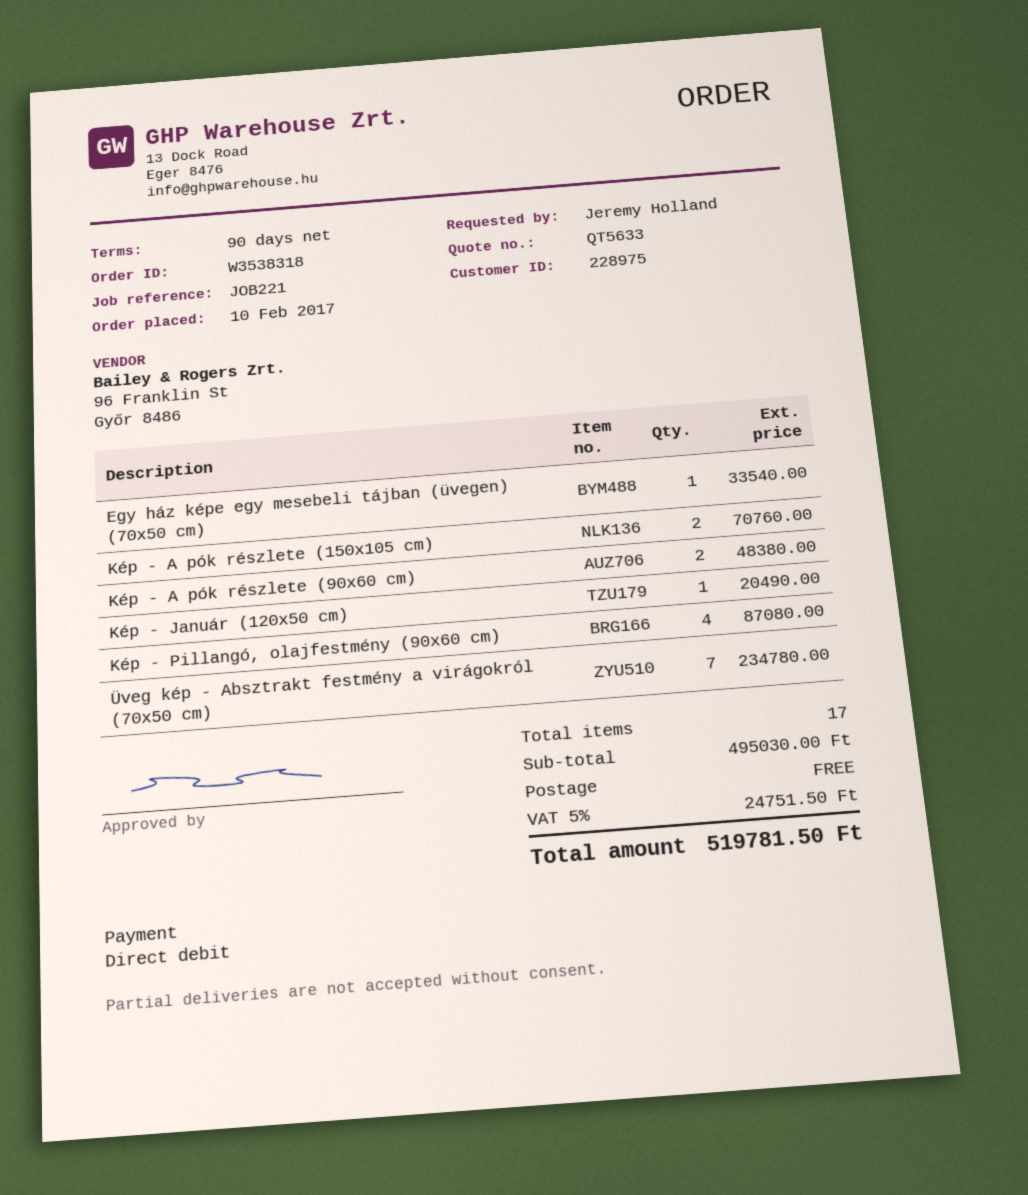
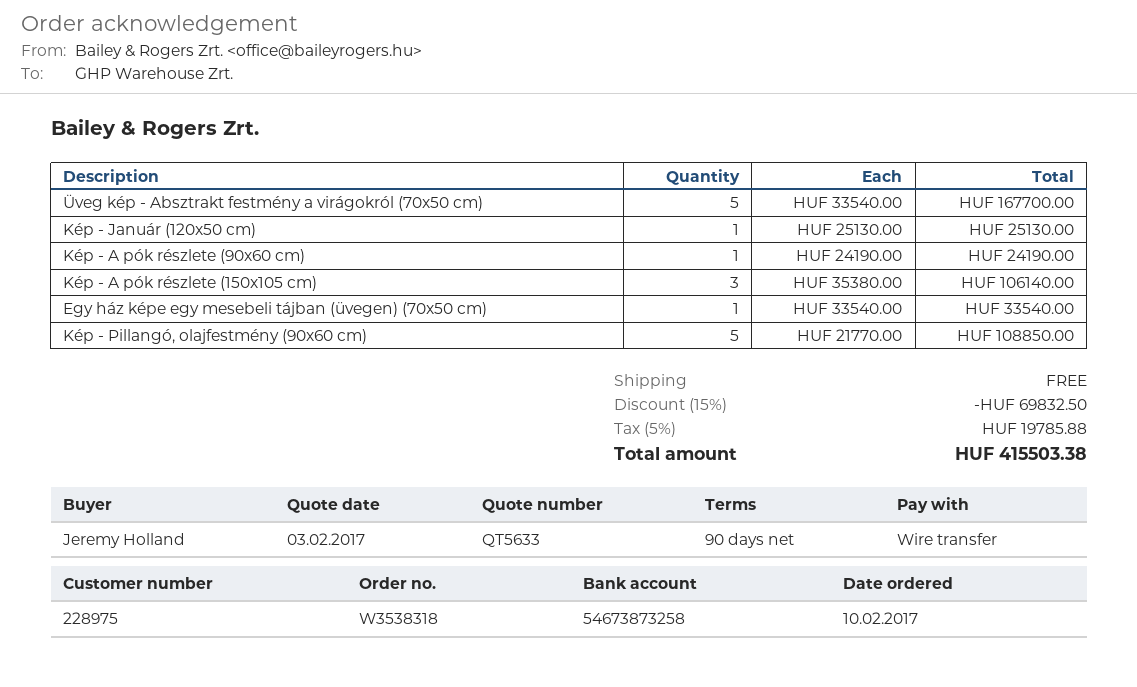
payment method: direct debit -> bank transfer
Kép - A pók részlete (150x105 cm): 2 for 70760.00 -> 3 for 106140.00
Kép - A pók részlete (90x60 cm): 2 for 48380.00 -> 1 for 24190.00
Kép - Január (120x50 cm): 1 for 20490.00 -> 1 for 25130.00
Kép - Pillangó, olajfestmény (90x60 cm): 4 for 87080.00 -> 5 for 108850.00
Üveg kép - Absztrakt festmény a virágokról (70x50 cm): 7 for 234780.00 -> 5 for 167700.00
discount: none -> 15% = 69832.50
tax: 5% = 24751.50 -> 5% = 19785.88
total: 519781.50 -> 415503.38

